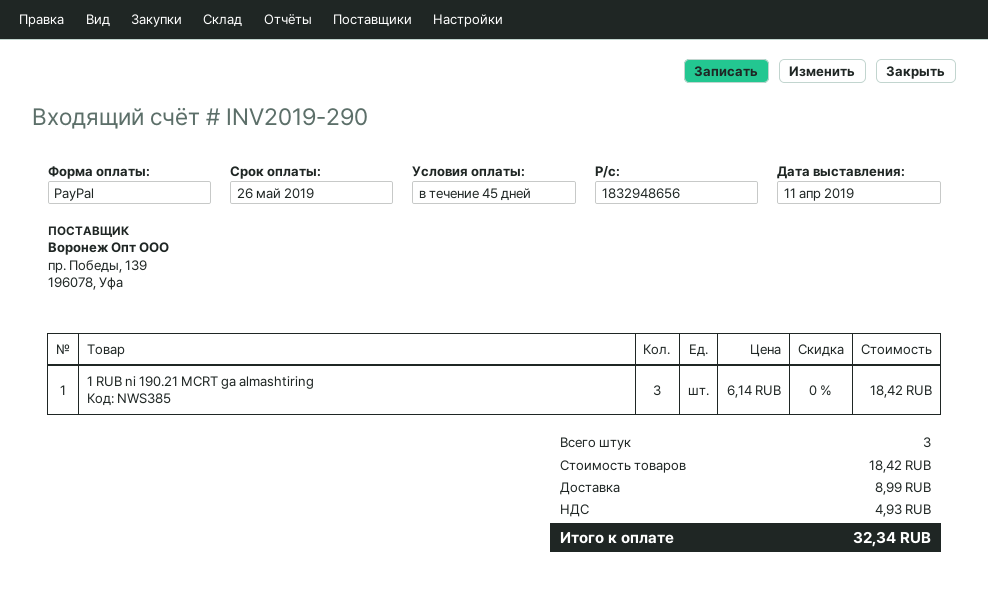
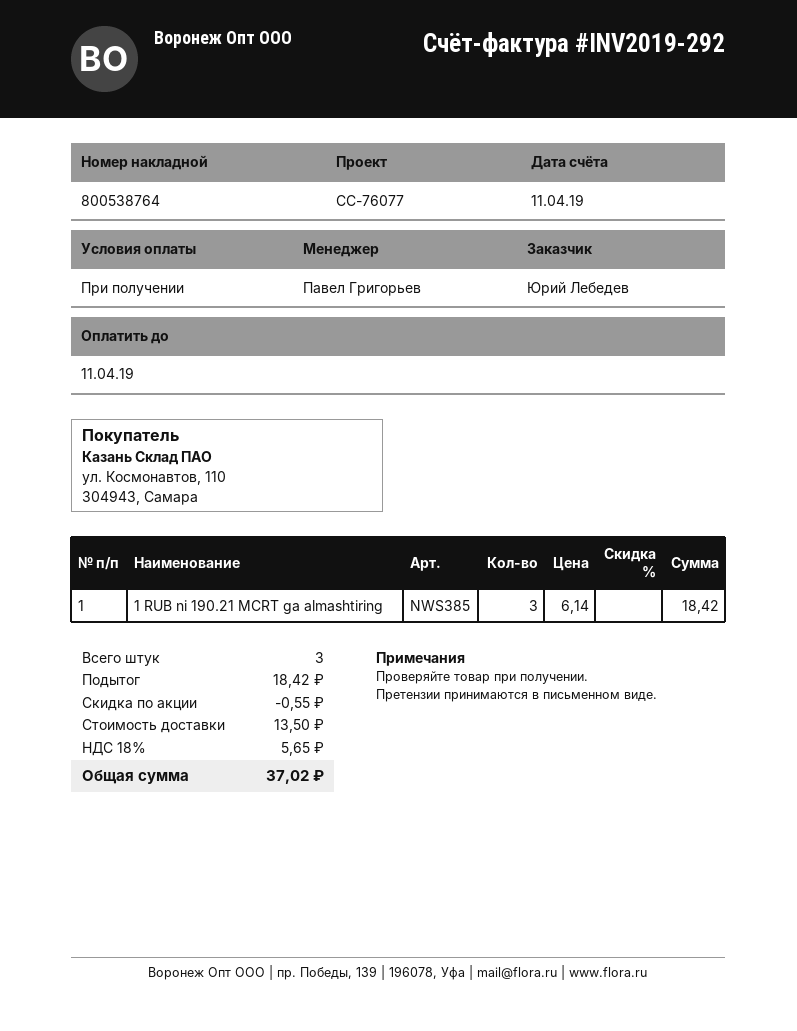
invoice number: INV2019-290 -> INV2019-292
payment terms: 45 days -> on receipt
due date: 2019-05-26 -> 2019-04-11
discount: none -> 0.55
shipping: 8.99 -> 13.50
tax: 4.93 -> 5.65
total: 32.34 -> 37.02

